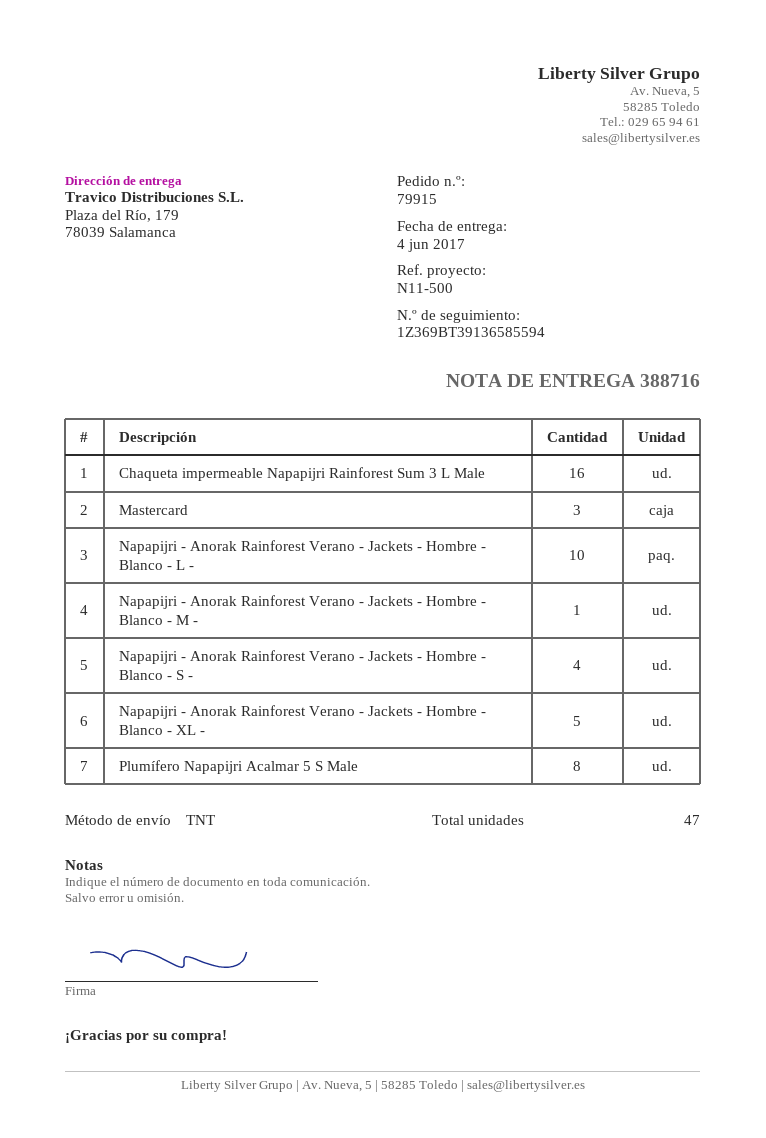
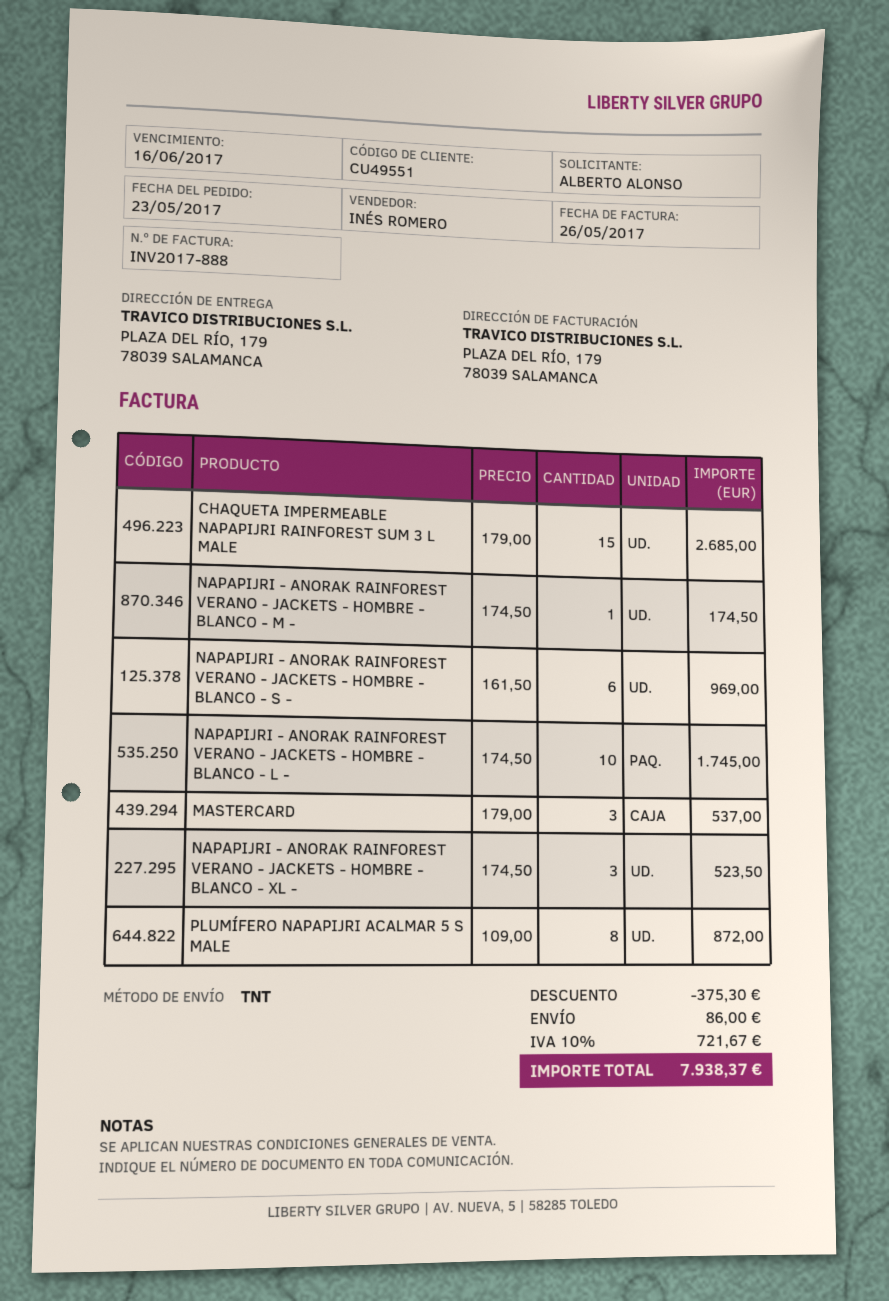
Chaqueta impermeable Napapijri Rainforest Sum 3 L Male: 16 -> 15
Napapijri - Anorak Rainforest Verano - Jackets - Hombre - Blanco - S -: 4 -> 6
Napapijri - Anorak Rainforest Verano - Jackets - Hombre - Blanco - XL -: 5 -> 3

